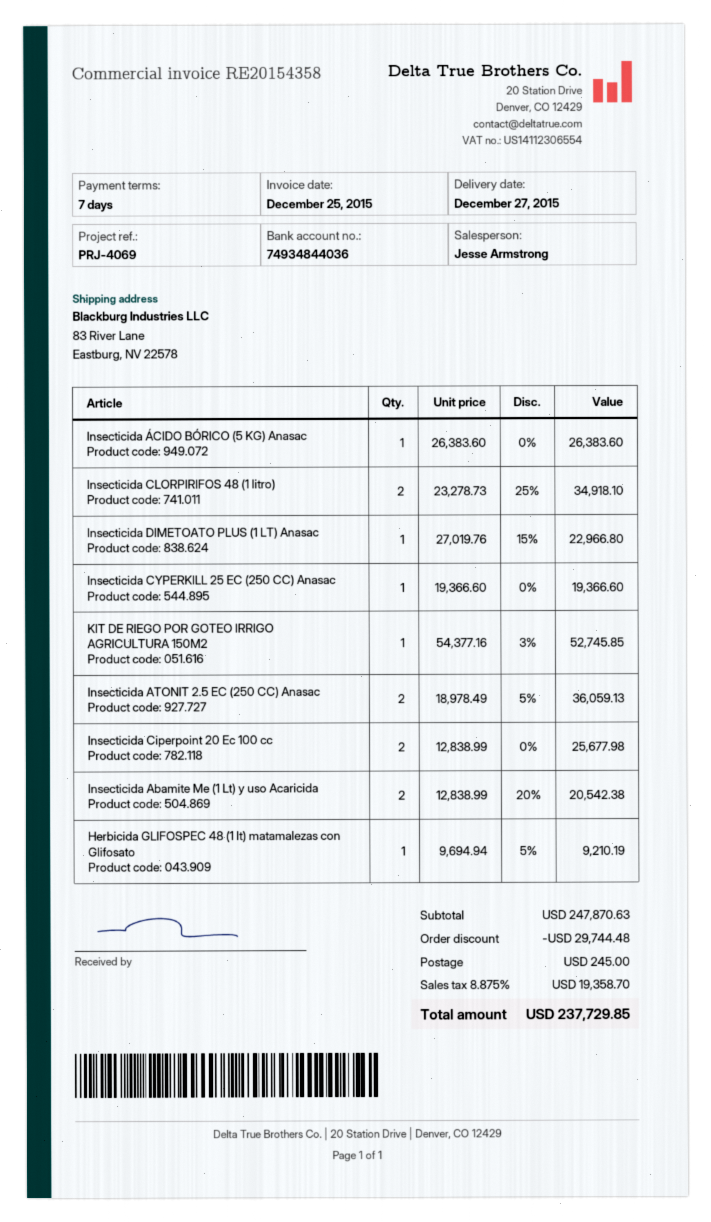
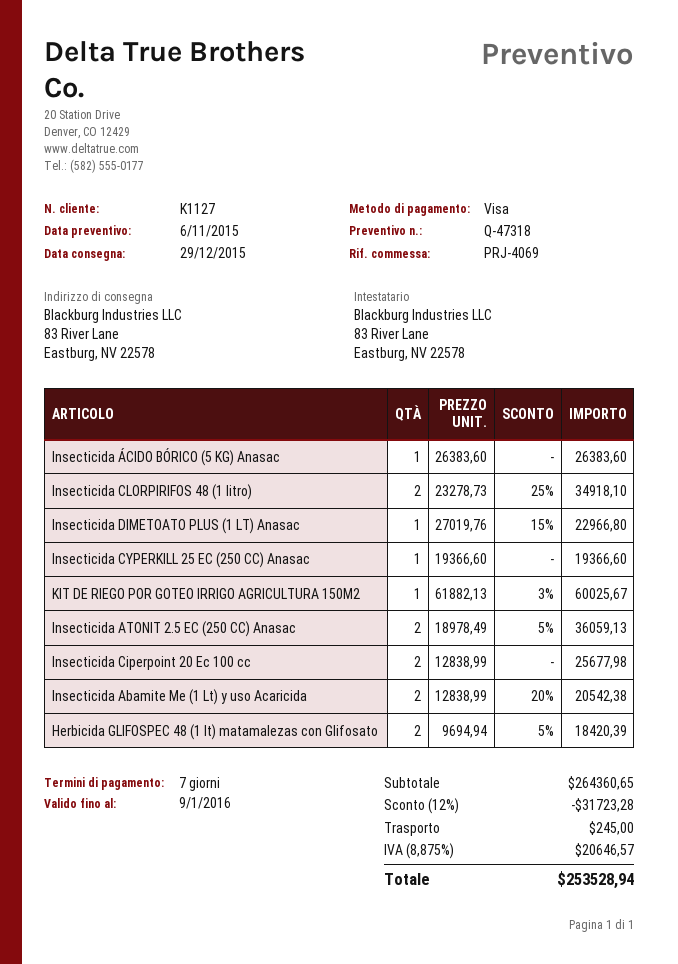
delivery date: 2015-12-27 -> 2015-12-29
KIT DE RIEGO POR GOTEO IRRIGO AGRICULTURA 150M2: 1 x 54377.16 - 3% = 52745.85 -> 1 x 61882.13 - 3% = 60025.67
Herbicida GLIFOSPEC 48 (1 lt) matamalezas con Glifosato: 1 x 9694.94 - 5% = 9210.19 -> 2 x 9694.94 - 5% = 18420.39
subtotal: 247870.63 -> 264360.65
discount: 29744.48 -> 31723.28
tax: 8.875% = 19358.70 -> 8.875% = 20646.57
total: 237729.85 -> 253528.94

